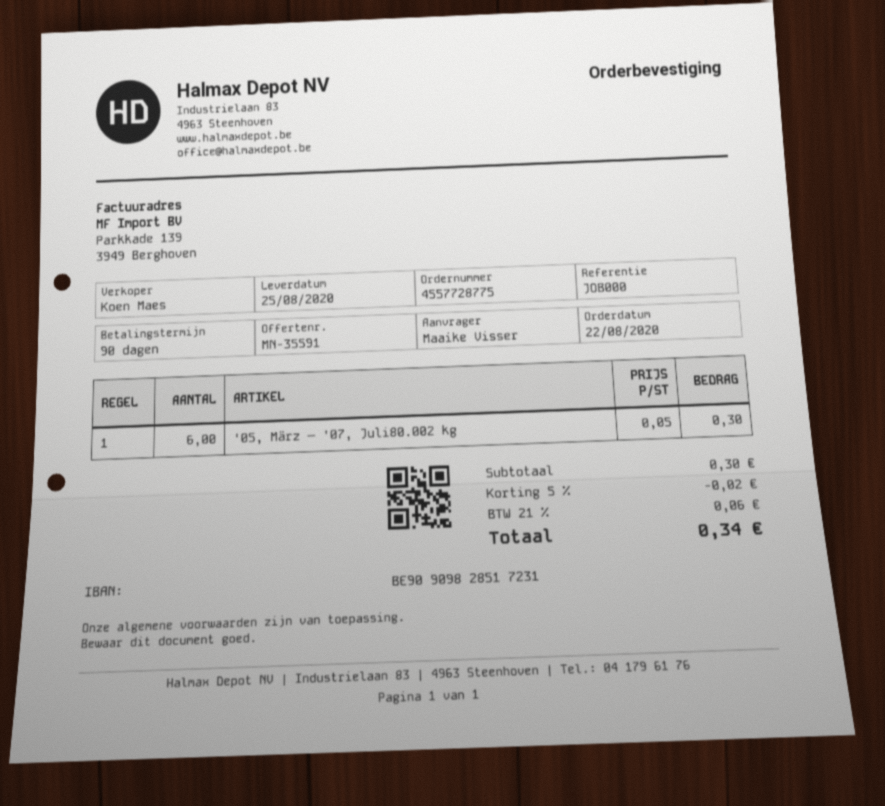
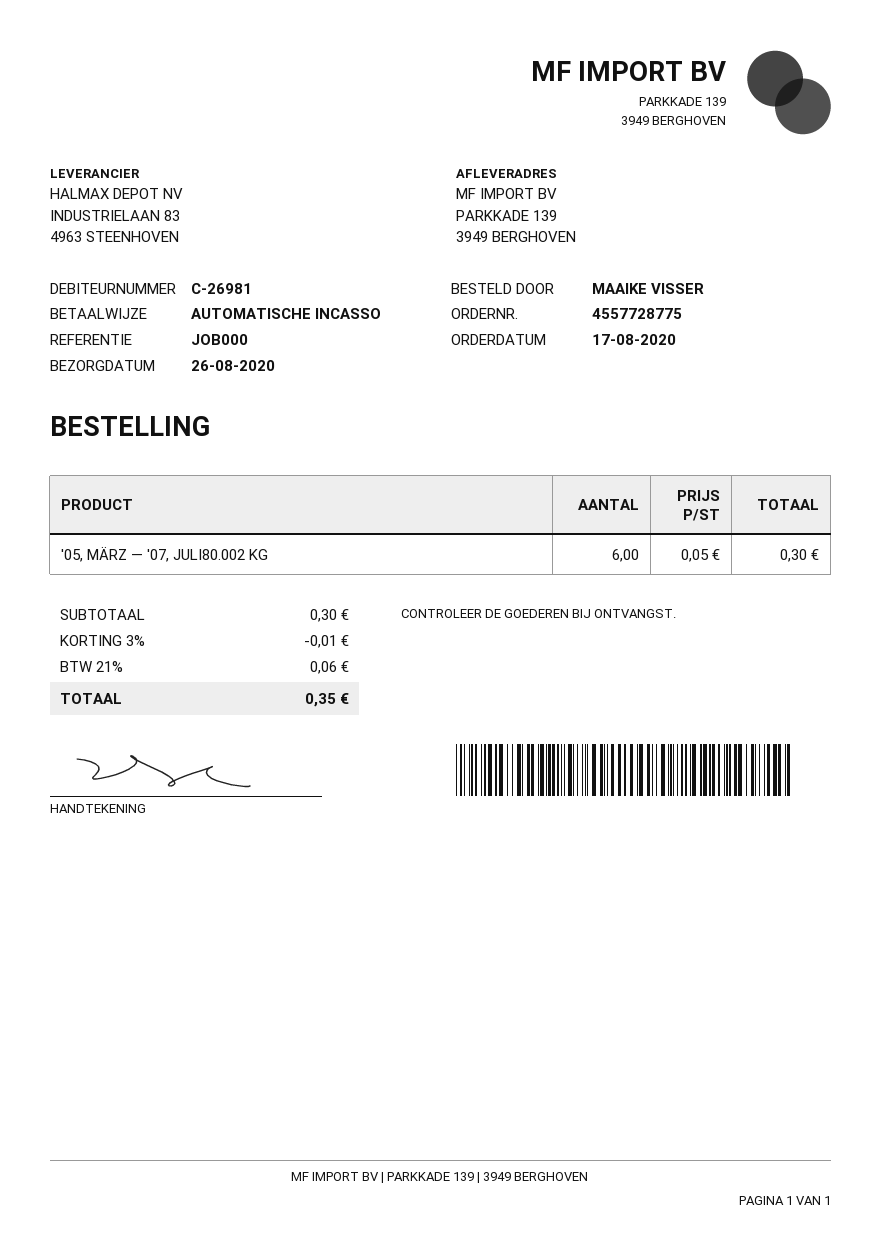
order date: 2020-08-22 -> 2020-08-17
delivery date: 2020-08-25 -> 2020-08-26
discount: 5% = 0.02 -> 3% = 0.01
total: 0.34 -> 0.35

